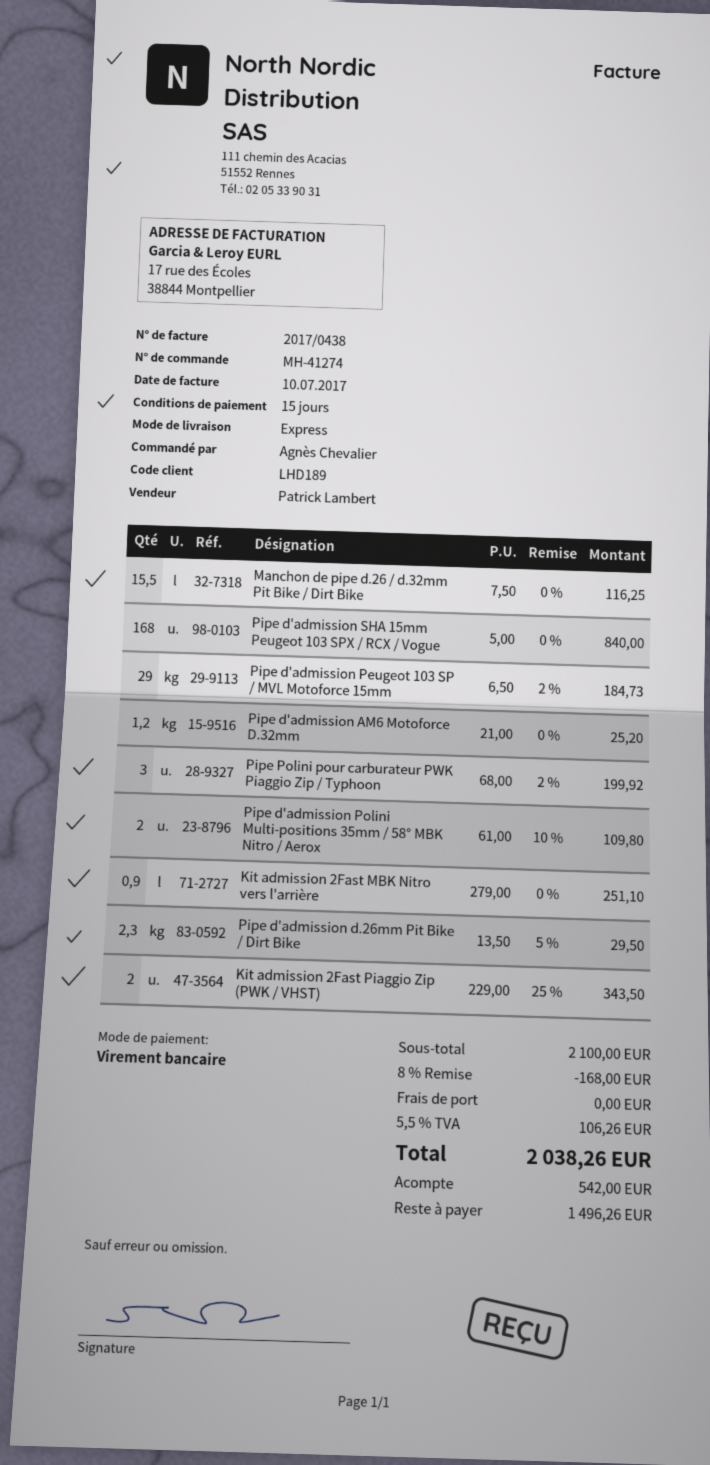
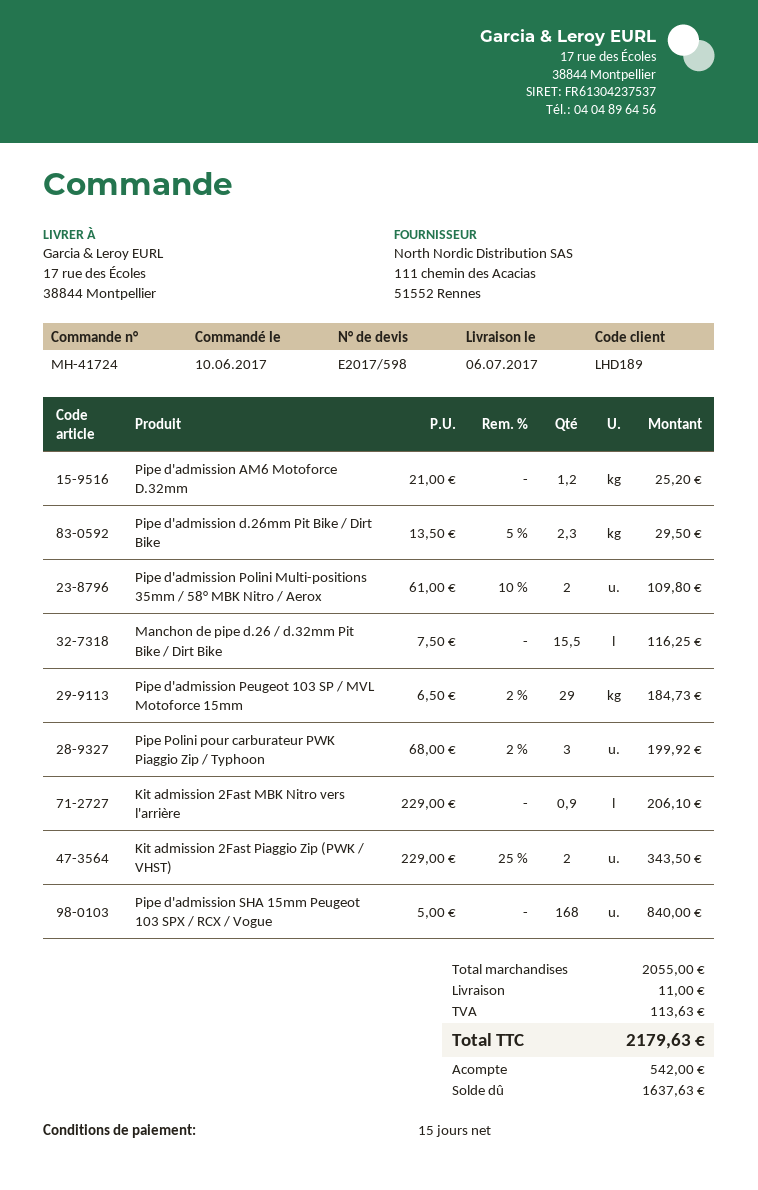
order number: MH-41274 -> MH-41724
Kit admission 2Fast MBK Nitro vers l'arrière: 0.9 x 279.00 = 251.10 -> 0.9 x 229.00 = 206.10
subtotal: 2100.00 -> 2055.00
discount: 8% = 168.00 -> none
shipping: 0.00 -> 11.00
tax: 106.26 -> 113.63
total: 2038.26 -> 2179.63
balance: 1496.26 -> 1637.63

